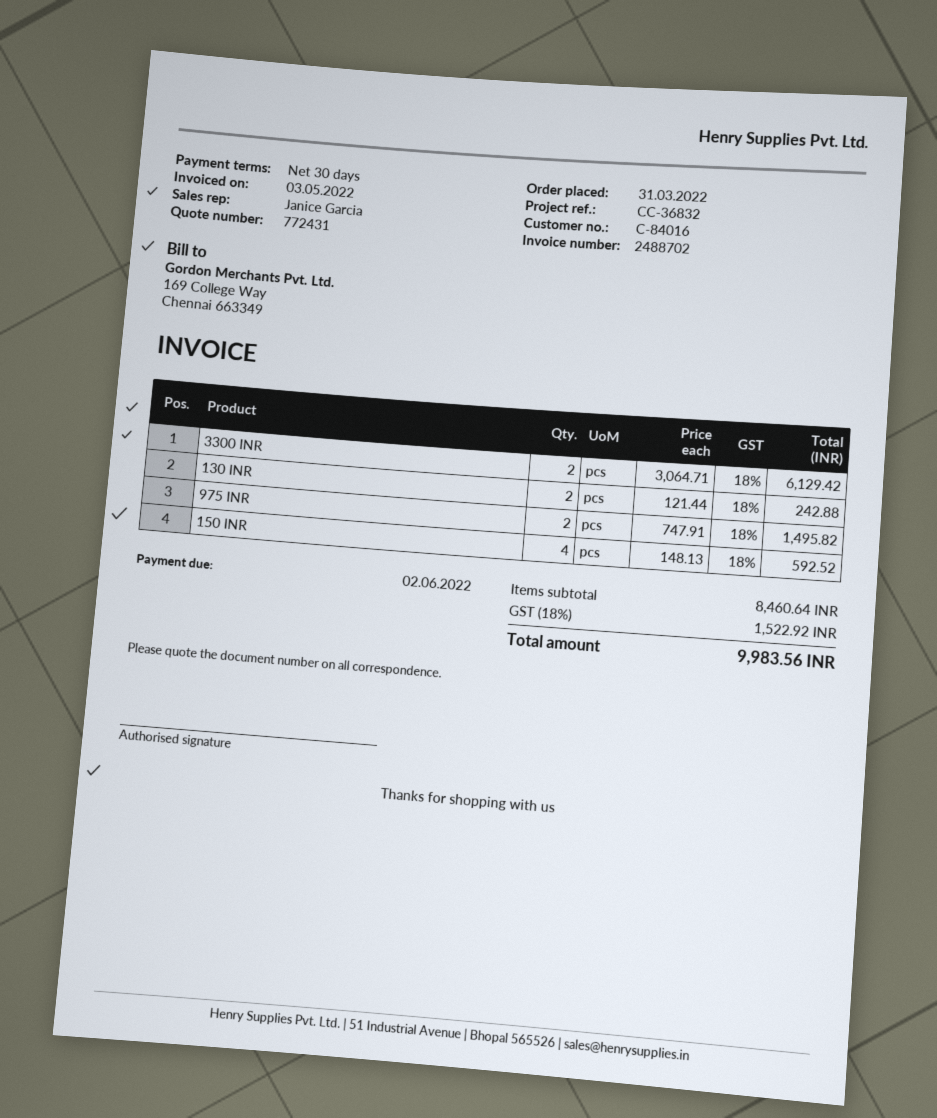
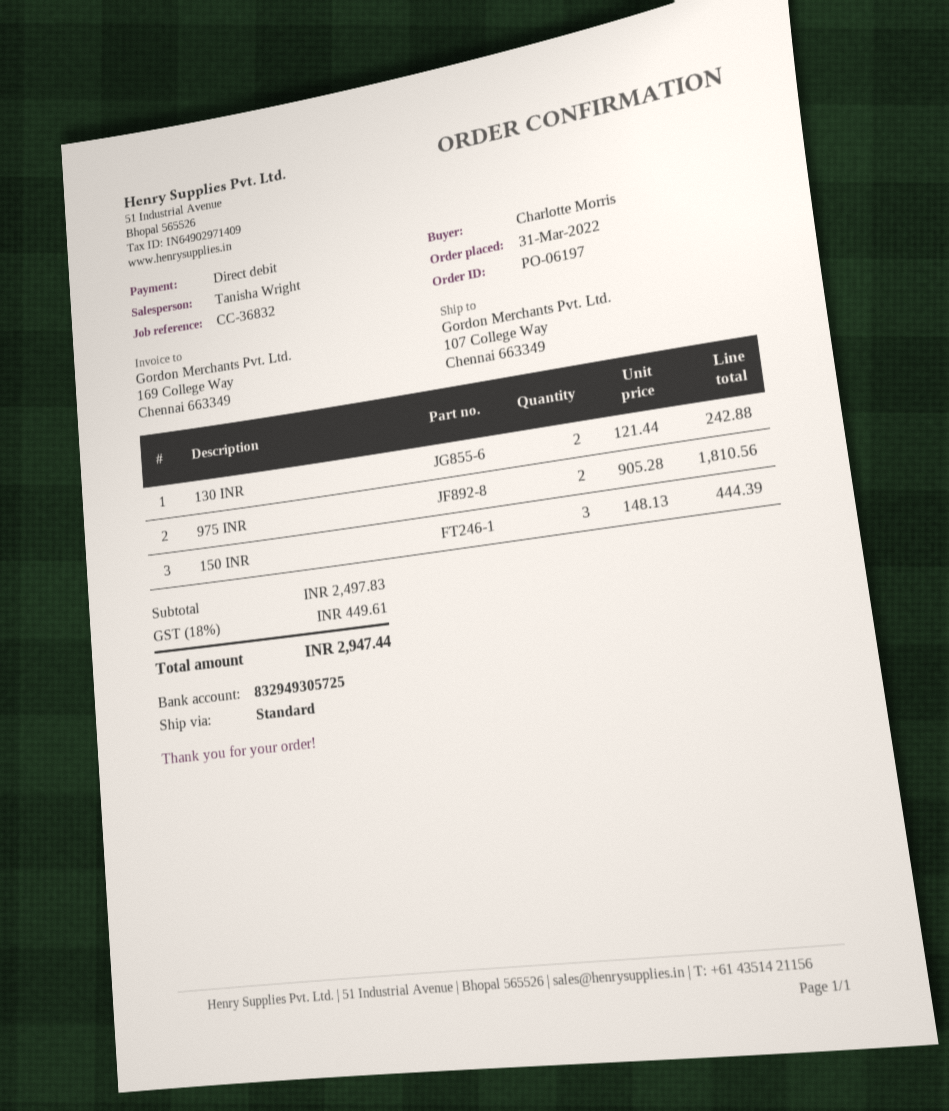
sales rep: Janice Garcia -> Tanisha Wright
3300 INR: 2 x 3064.71 = 6129.42 -> none
975 INR: 2 x 747.91 = 1495.82 -> 2 x 905.28 = 1810.56
150 INR: 4 x 148.13 = 592.52 -> 3 x 148.13 = 444.39
subtotal: 8460.64 -> 2497.83
tax: 18% = 1522.92 -> 18% = 449.61
total: 9983.56 -> 2947.44

